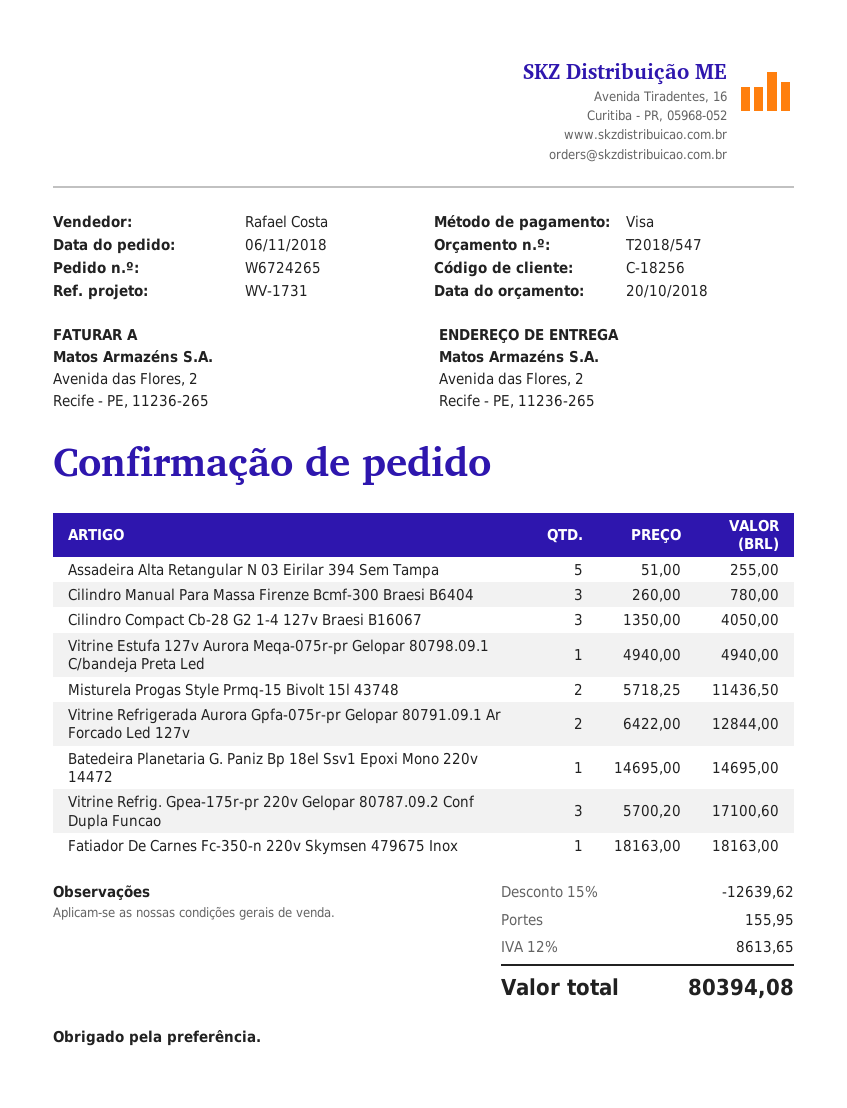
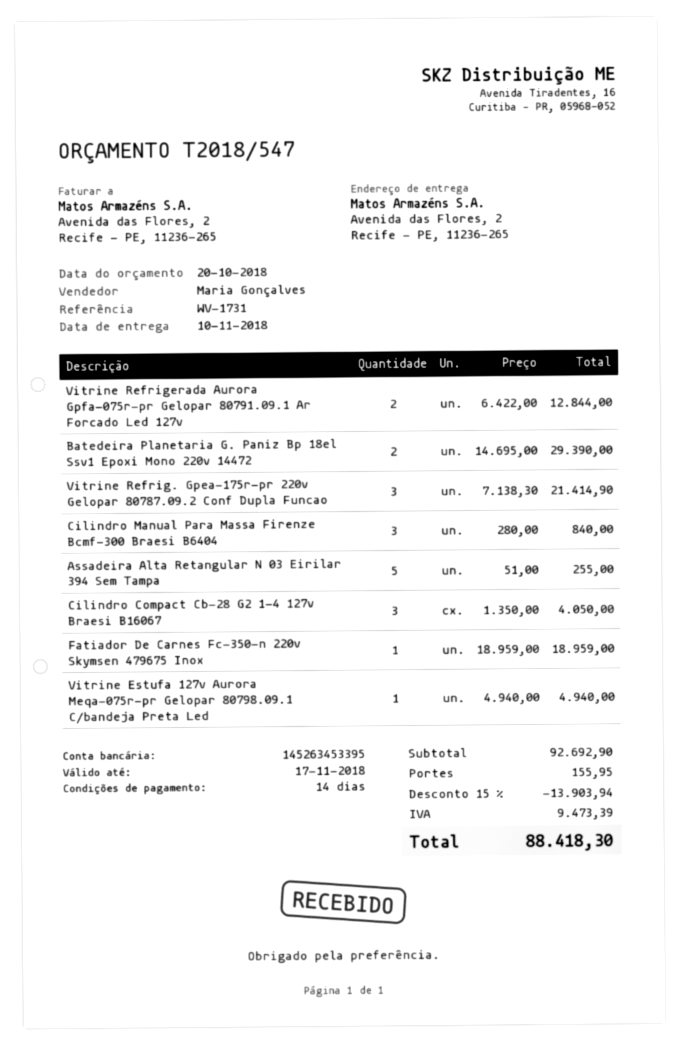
sales rep: Rafael Costa -> Maria Gonçalves
Cilindro Manual Para Massa Firenze Bcmf-300 Braesi B6404: 3 x 260.00 = 780.00 -> 3 x 280.00 = 840.00
Misturela Progas Style Prmq-15 Bivolt 15l 43748: 2 x 5718.25 = 11436.50 -> none
Batedeira Planetaria G. Paniz Bp 18el Ssv1 Epoxi Mono 220v 14472: 1 x 14695.00 = 14695.00 -> 2 x 14695.00 = 29390.00
Vitrine Refrig. Gpea-175r-pr 220v Gelopar 80787.09.2 Conf Dupla Funcao: 3 x 5700.20 = 17100.60 -> 3 x 7138.30 = 21414.90
Fatiador De Carnes Fc-350-n 220v Skymsen 479675 Inox: 1 x 18163.00 = 18163.00 -> 1 x 18959.00 = 18959.00
discount: 15% = 12639.62 -> 15% = 13903.94
tax: 8613.65 -> 9473.39
total: 80394.08 -> 88418.30

